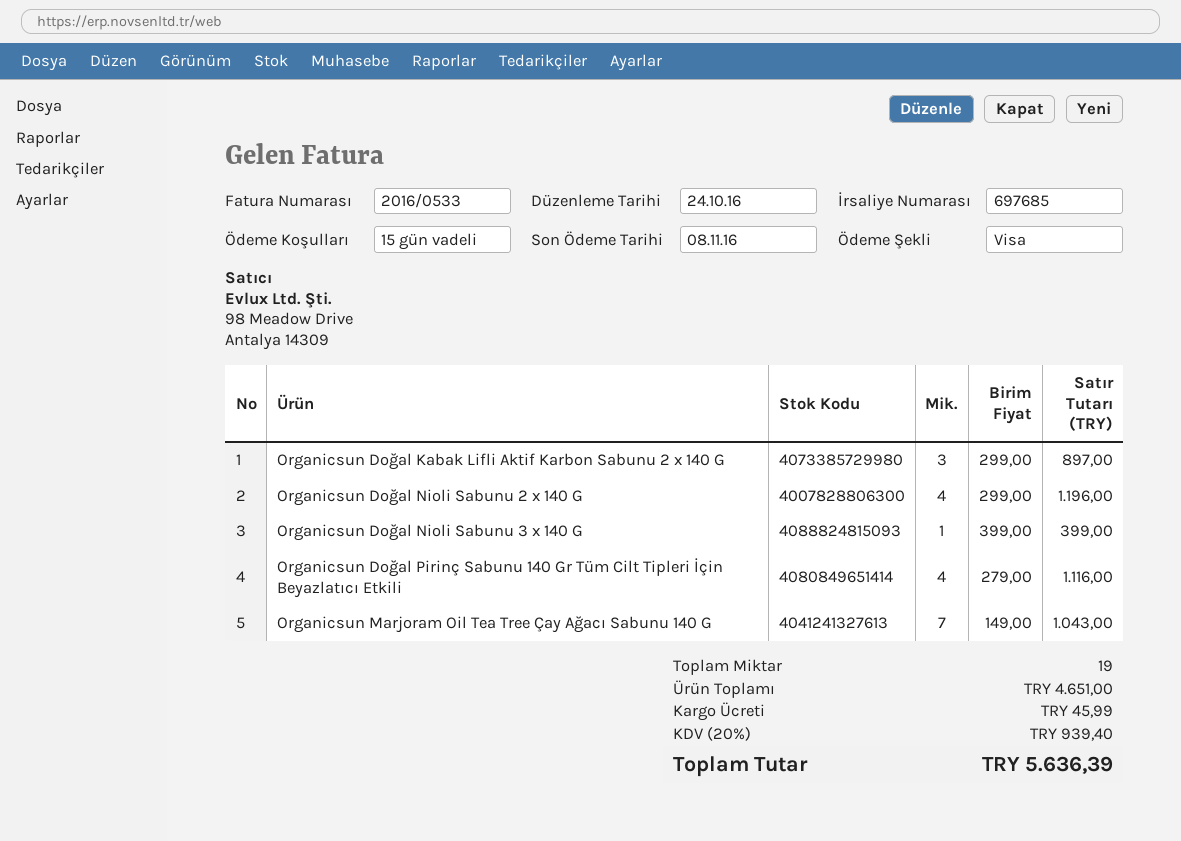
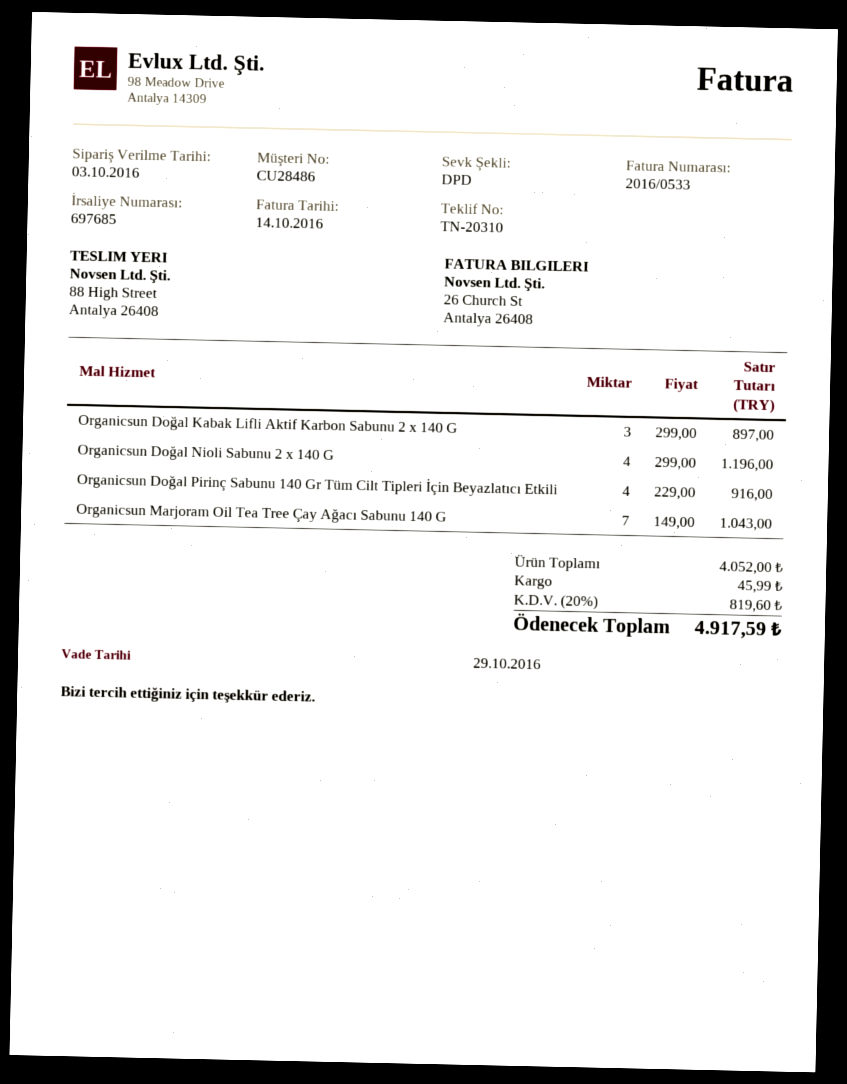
invoice date: 2016-10-24 -> 2016-10-14
due date: 2016-11-08 -> 2016-10-29
Organicsun Doğal Nioli Sabunu 3 x 140 G: 1 x 399.00 = 399.00 -> none
Organicsun Doğal Pirinç Sabunu 140 Gr Tüm Cilt Tipleri İçin Beyazlatıcı Etkili: 4 x 279.00 = 1116.00 -> 4 x 229.00 = 916.00
subtotal: 4651.00 -> 4052.00
tax: 20% = 939.40 -> 20% = 819.60
total: 5636.39 -> 4917.59

